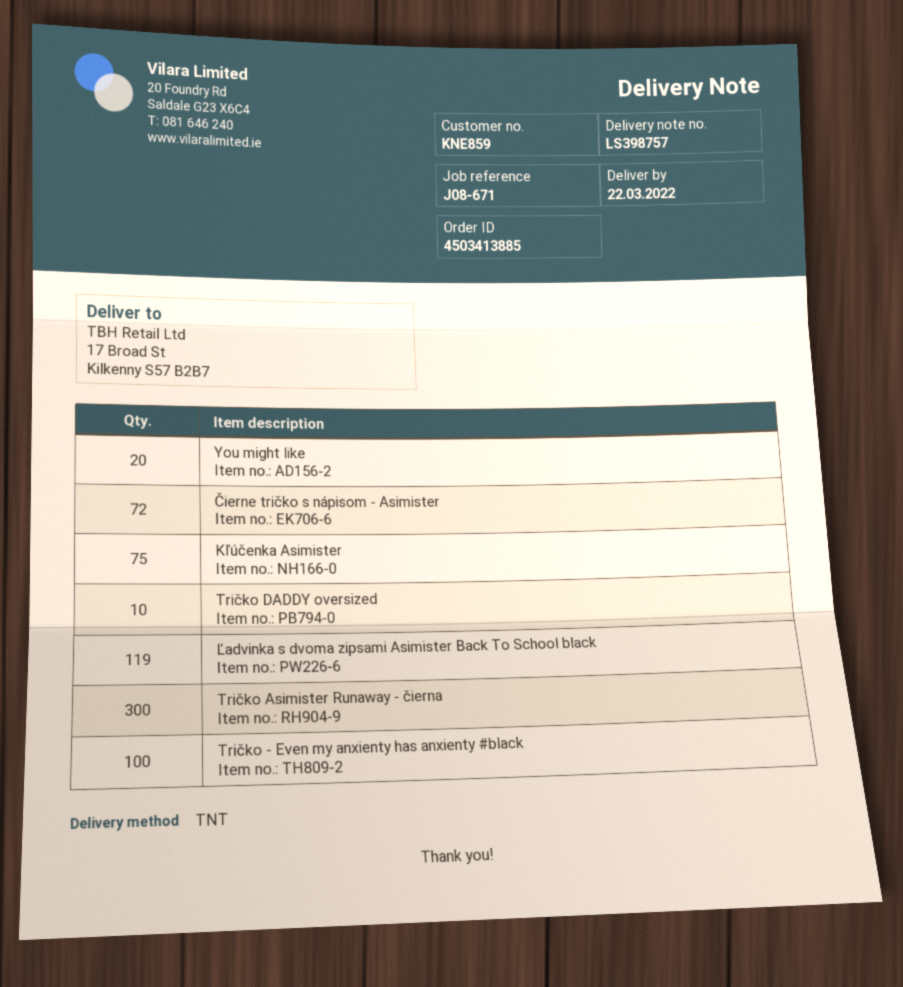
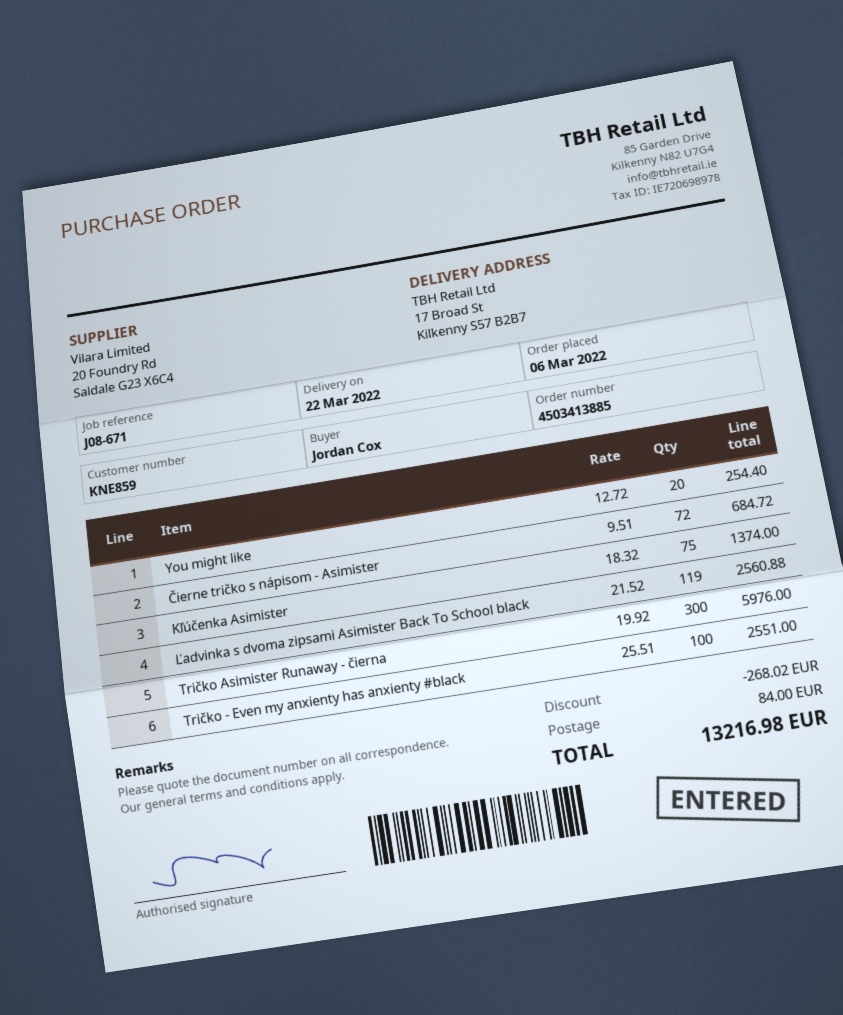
Tričko DADDY oversized: 10 -> none

